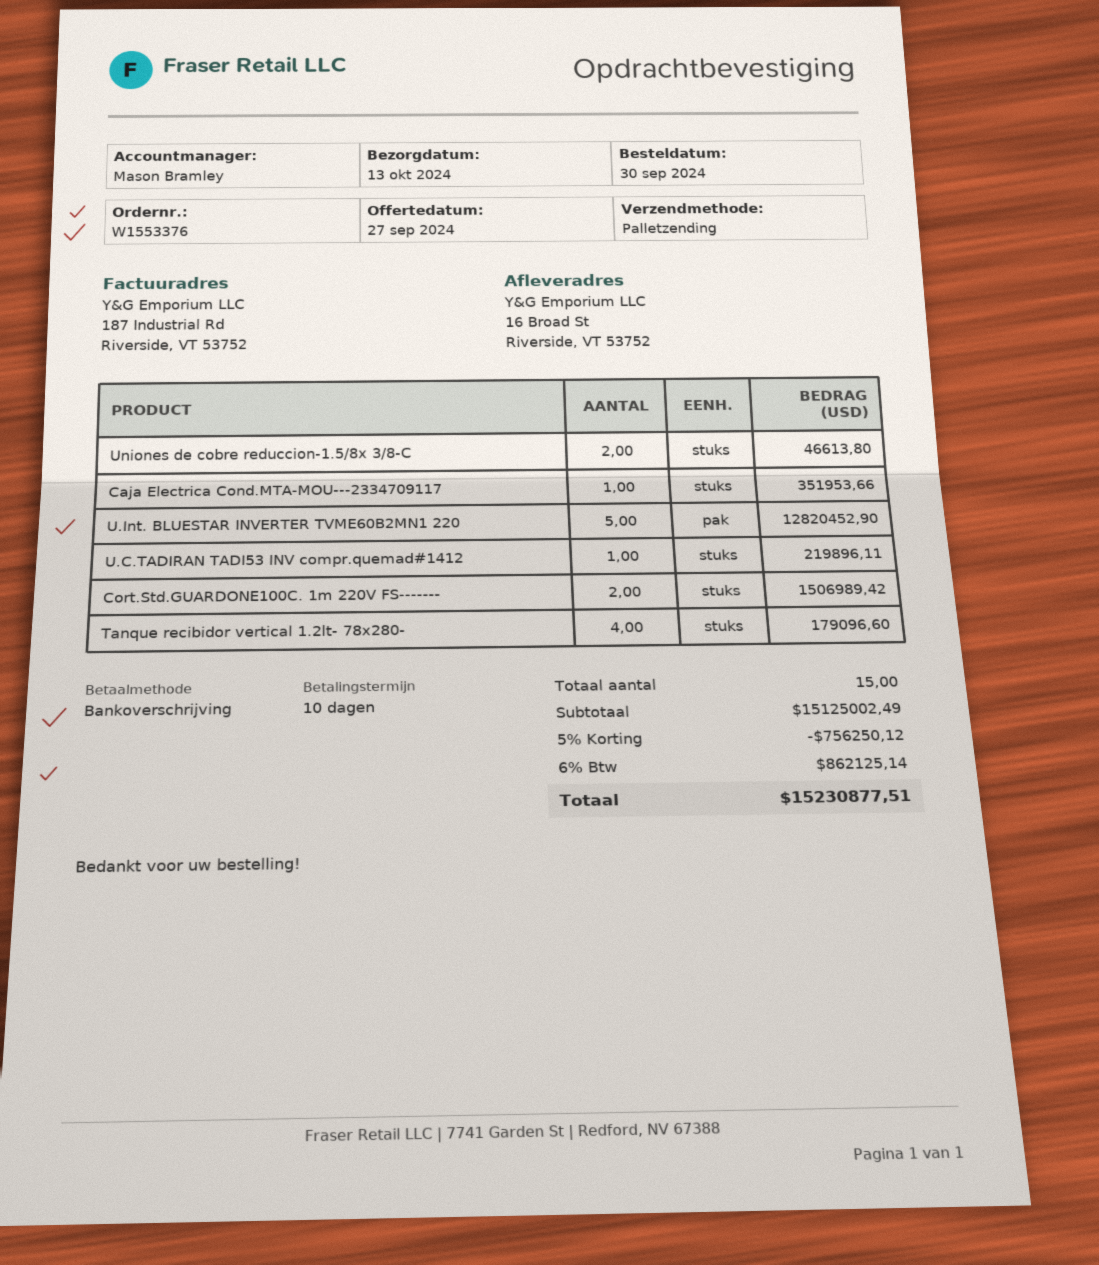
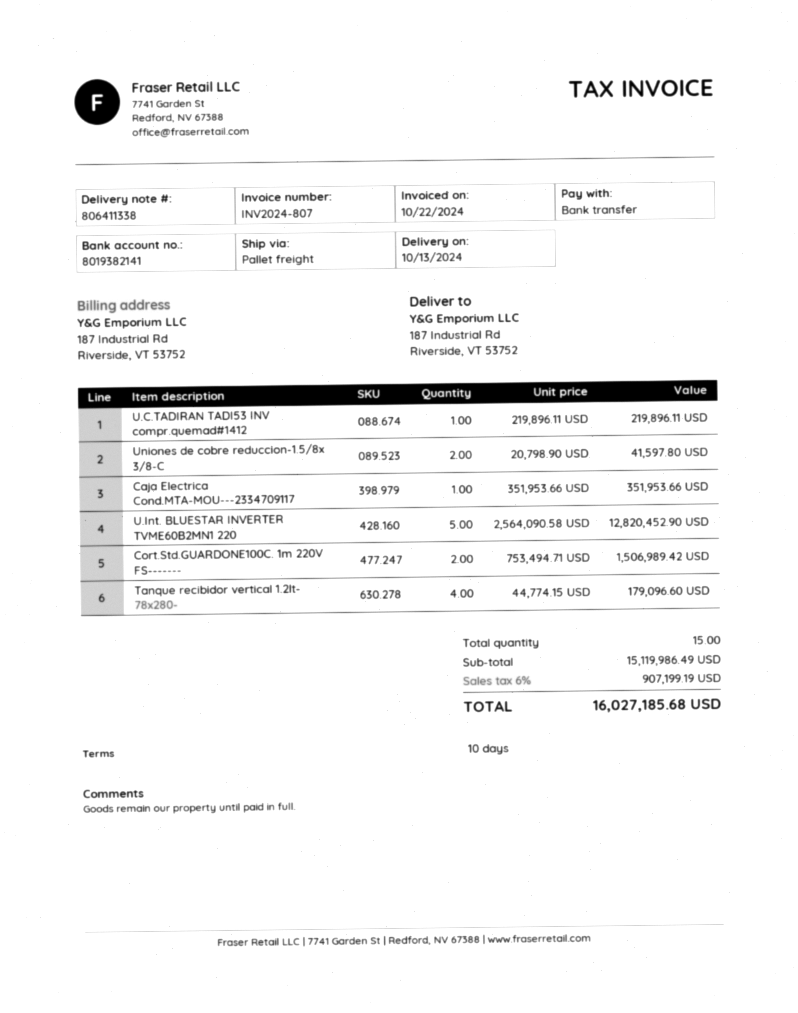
ship to: 16 Broad St, Riverside, VT 53752 -> 187 Industrial Rd, Riverside, VT 53752
Uniones de cobre reduccion-1.5/8x 3/8-C: 2 for 46613.80 -> 2 for 41597.80
subtotal: 15125002.49 -> 15119986.49
discount: 5% = 756250.12 -> none
tax: 6% = 862125.14 -> 6% = 907199.19
total: 15230877.51 -> 16027185.68

